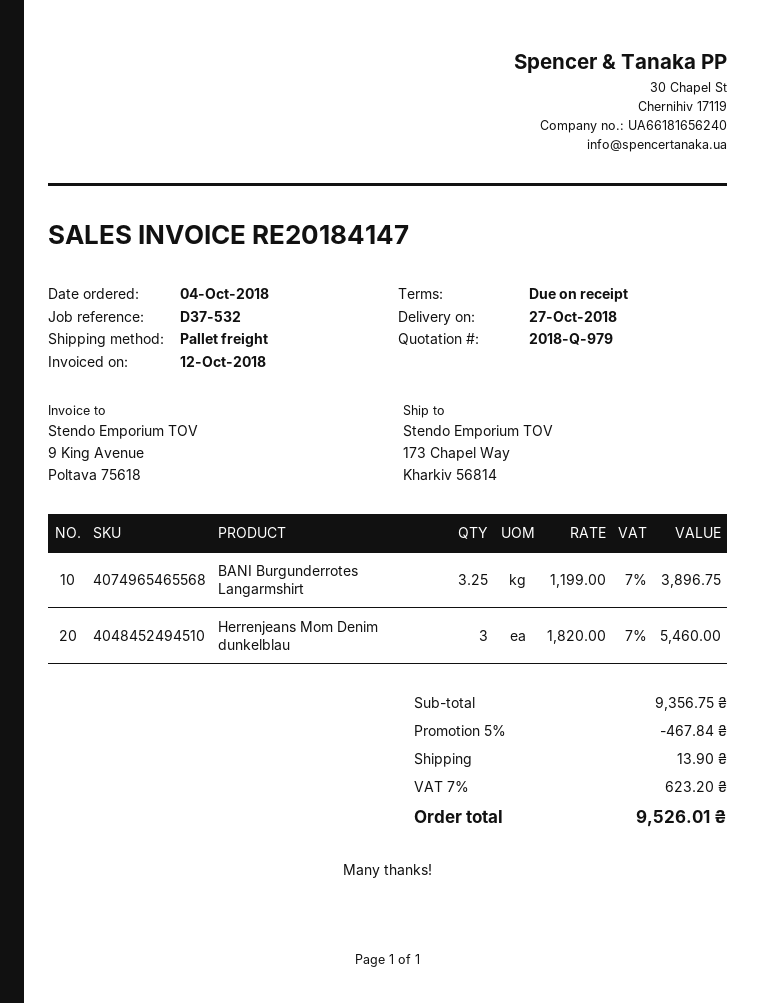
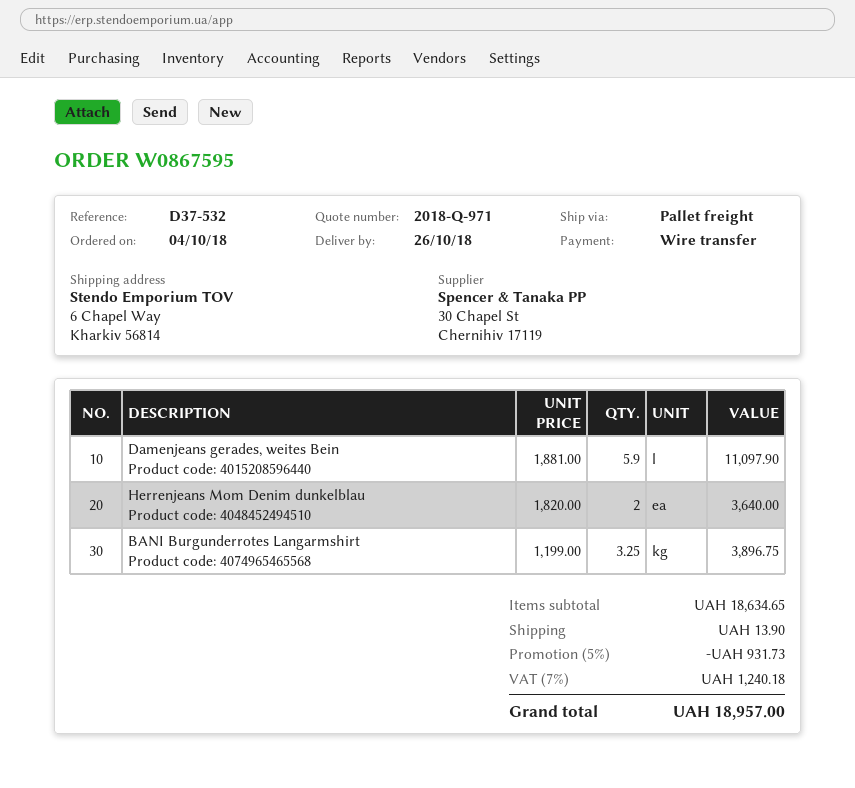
quote number: 2018-Q-979 -> 2018-Q-971
delivery date: 2018-10-27 -> 2018-10-26
ship to: 173 Chapel Way, Kharkiv 56814 -> 6 Chapel Way, Kharkiv 56814
Herrenjeans Mom Denim dunkelblau: 3 x 1820.00 = 5460.00 -> 2 x 1820.00 = 3640.00
Damenjeans gerades, weites Bein: none -> 5.9 x 1881.00 = 11097.90
subtotal: 9356.75 -> 18634.65
discount: 5% = 467.84 -> 5% = 931.73
tax: 7% = 623.20 -> 7% = 1240.18
total: 9526.01 -> 18957.00

